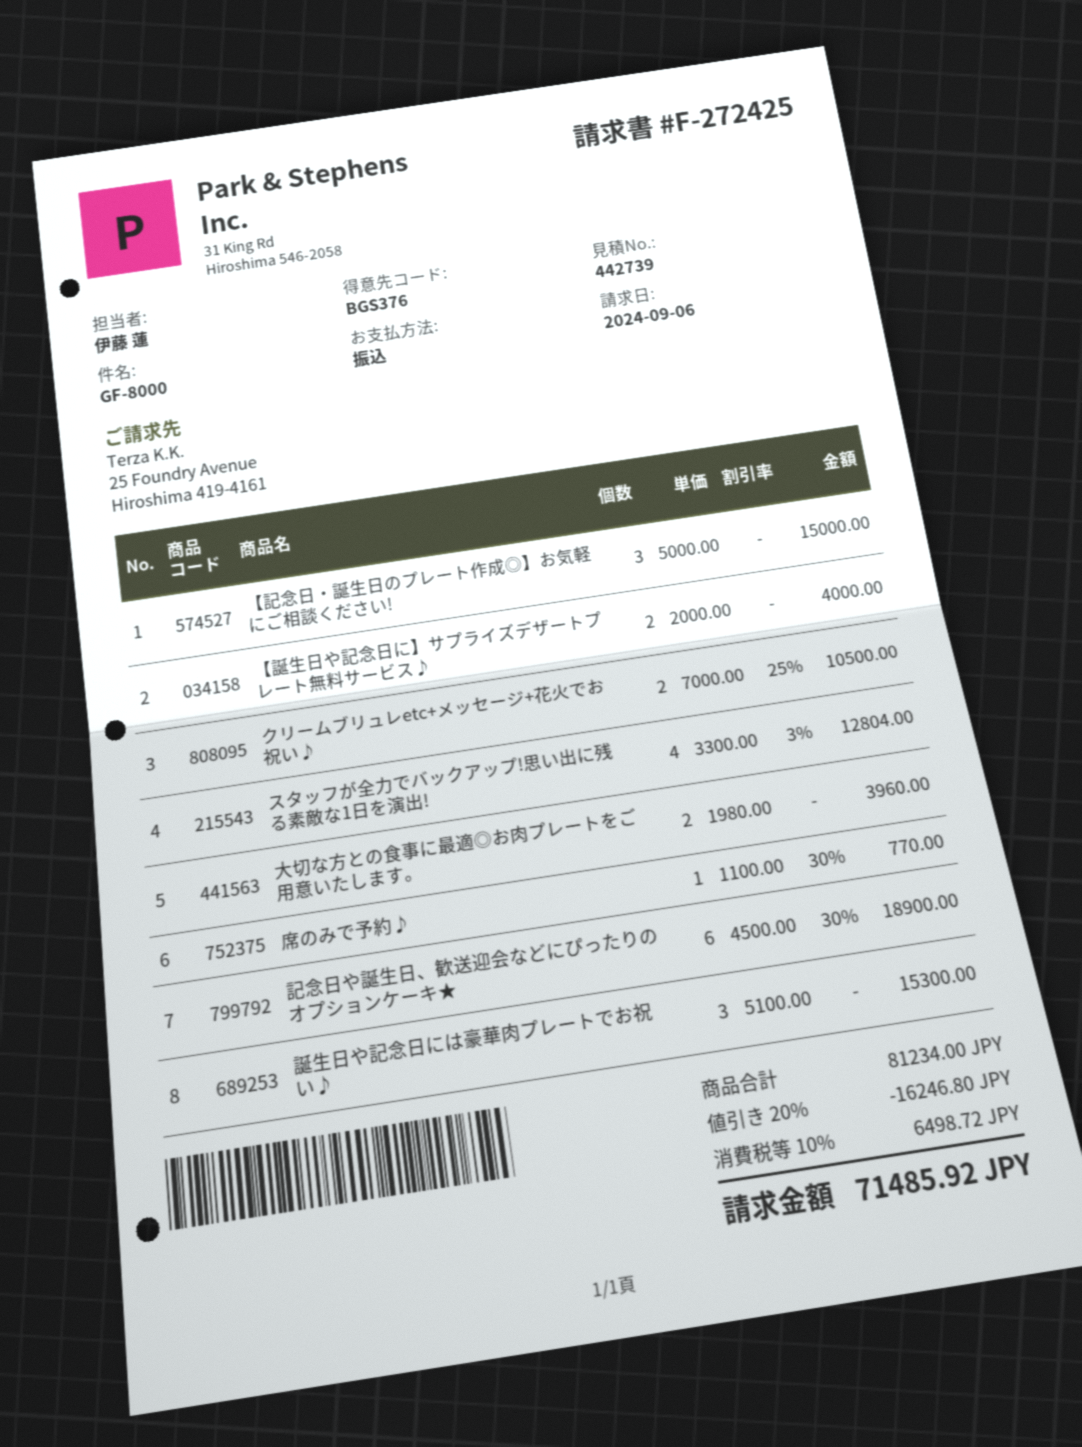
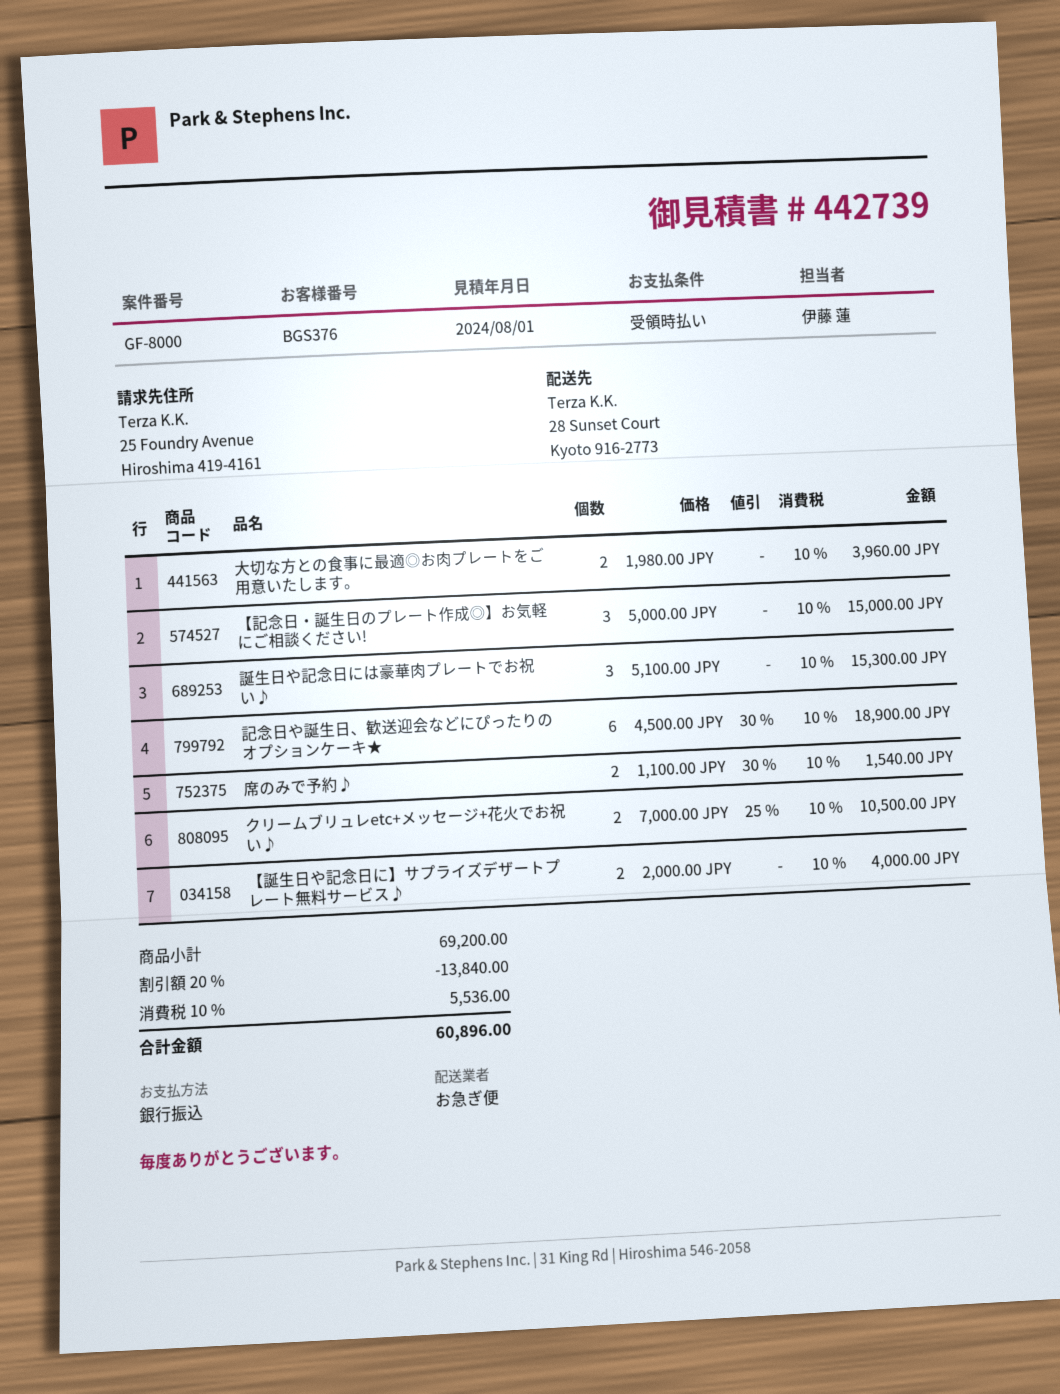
スタッフが全力でバックアップ!思い出に残る素敵な1日を演出!: 4 x 3300.00 - 3% = 12804.00 -> none
席のみで予約♪: 1 x 1100.00 - 30% = 770.00 -> 2 x 1100.00 - 30% = 1540.00
subtotal: 81234.00 -> 69200.00
discount: 20% = 16246.80 -> 20% = 13840.00
tax: 10% = 6498.72 -> 10% = 5536.00
total: 71485.92 -> 60896.00

